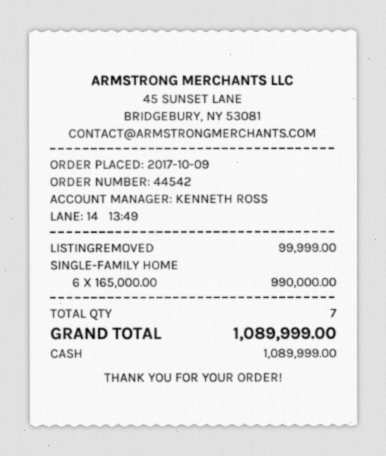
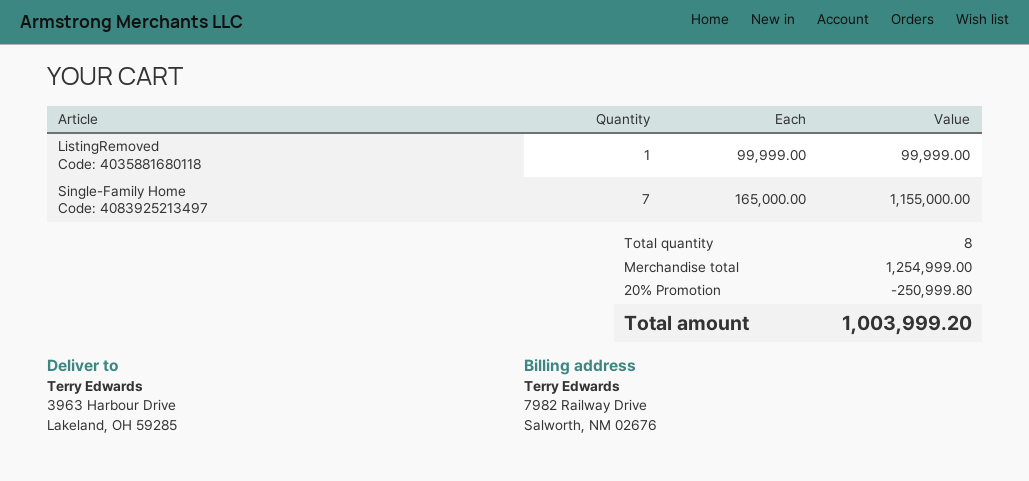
SINGLE-FAMILY HOME: 6 x 165000.00 = 990000.00 -> 7 x 165000.00 = 1155000.00
total quantity: 7 -> 8
discount: none -> 20% = 250999.80
total: 1089999.00 -> 1003999.20

